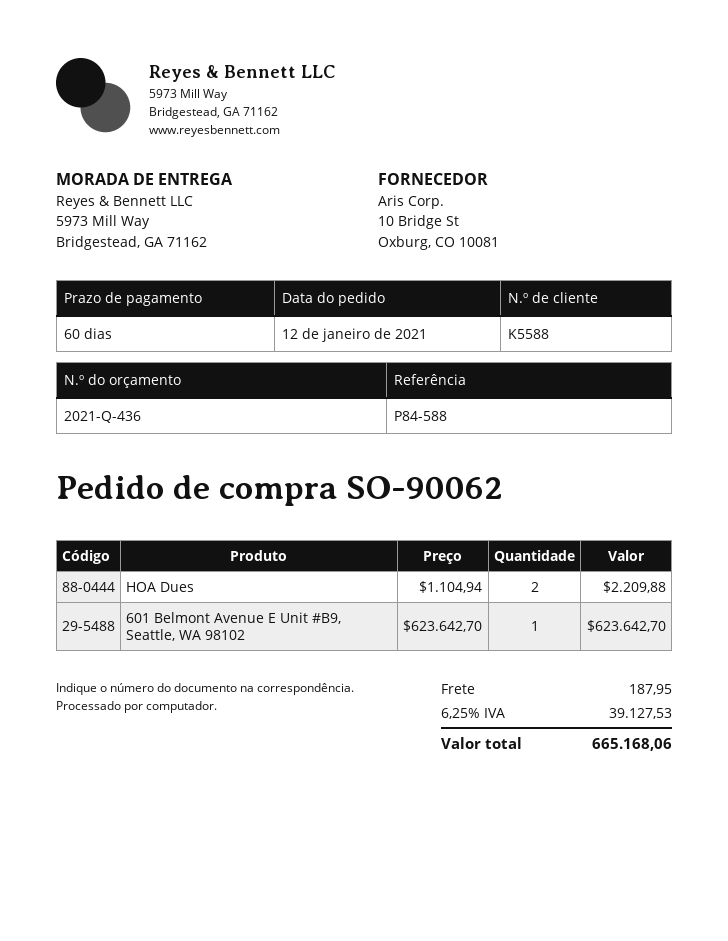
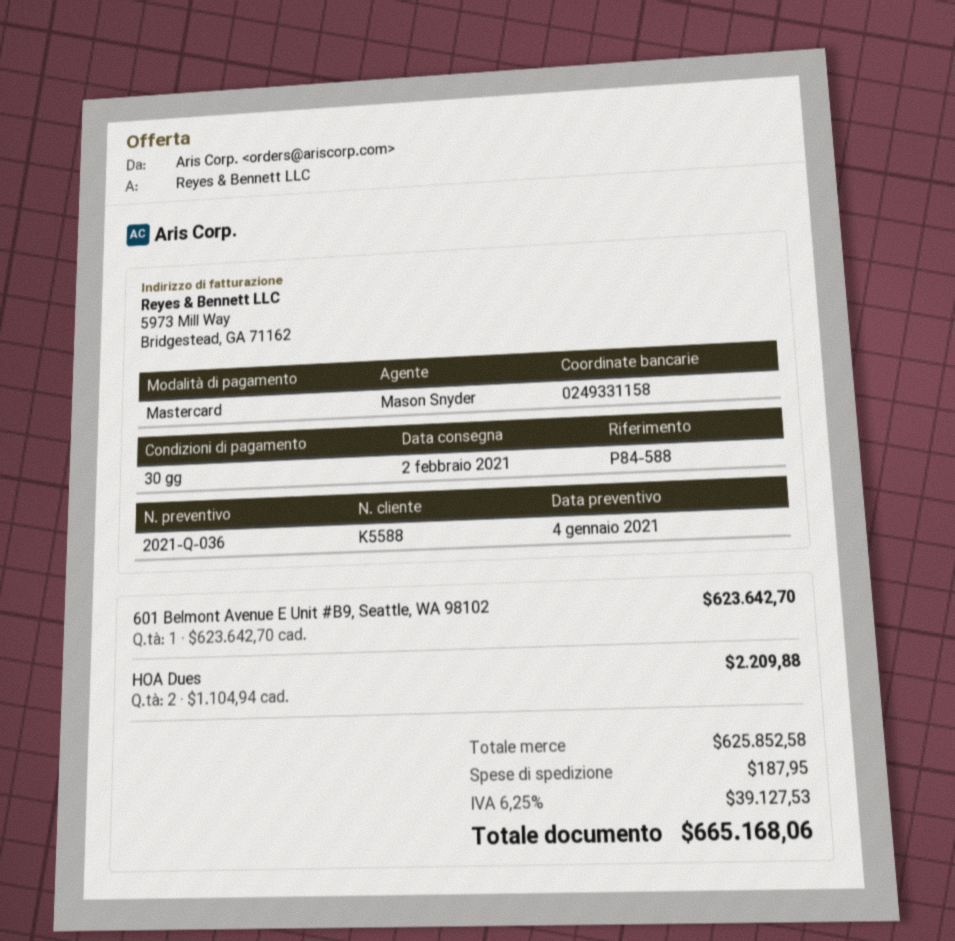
quote number: 2021-Q-436 -> 2021-Q-036
payment terms: 60 days -> 30 days

